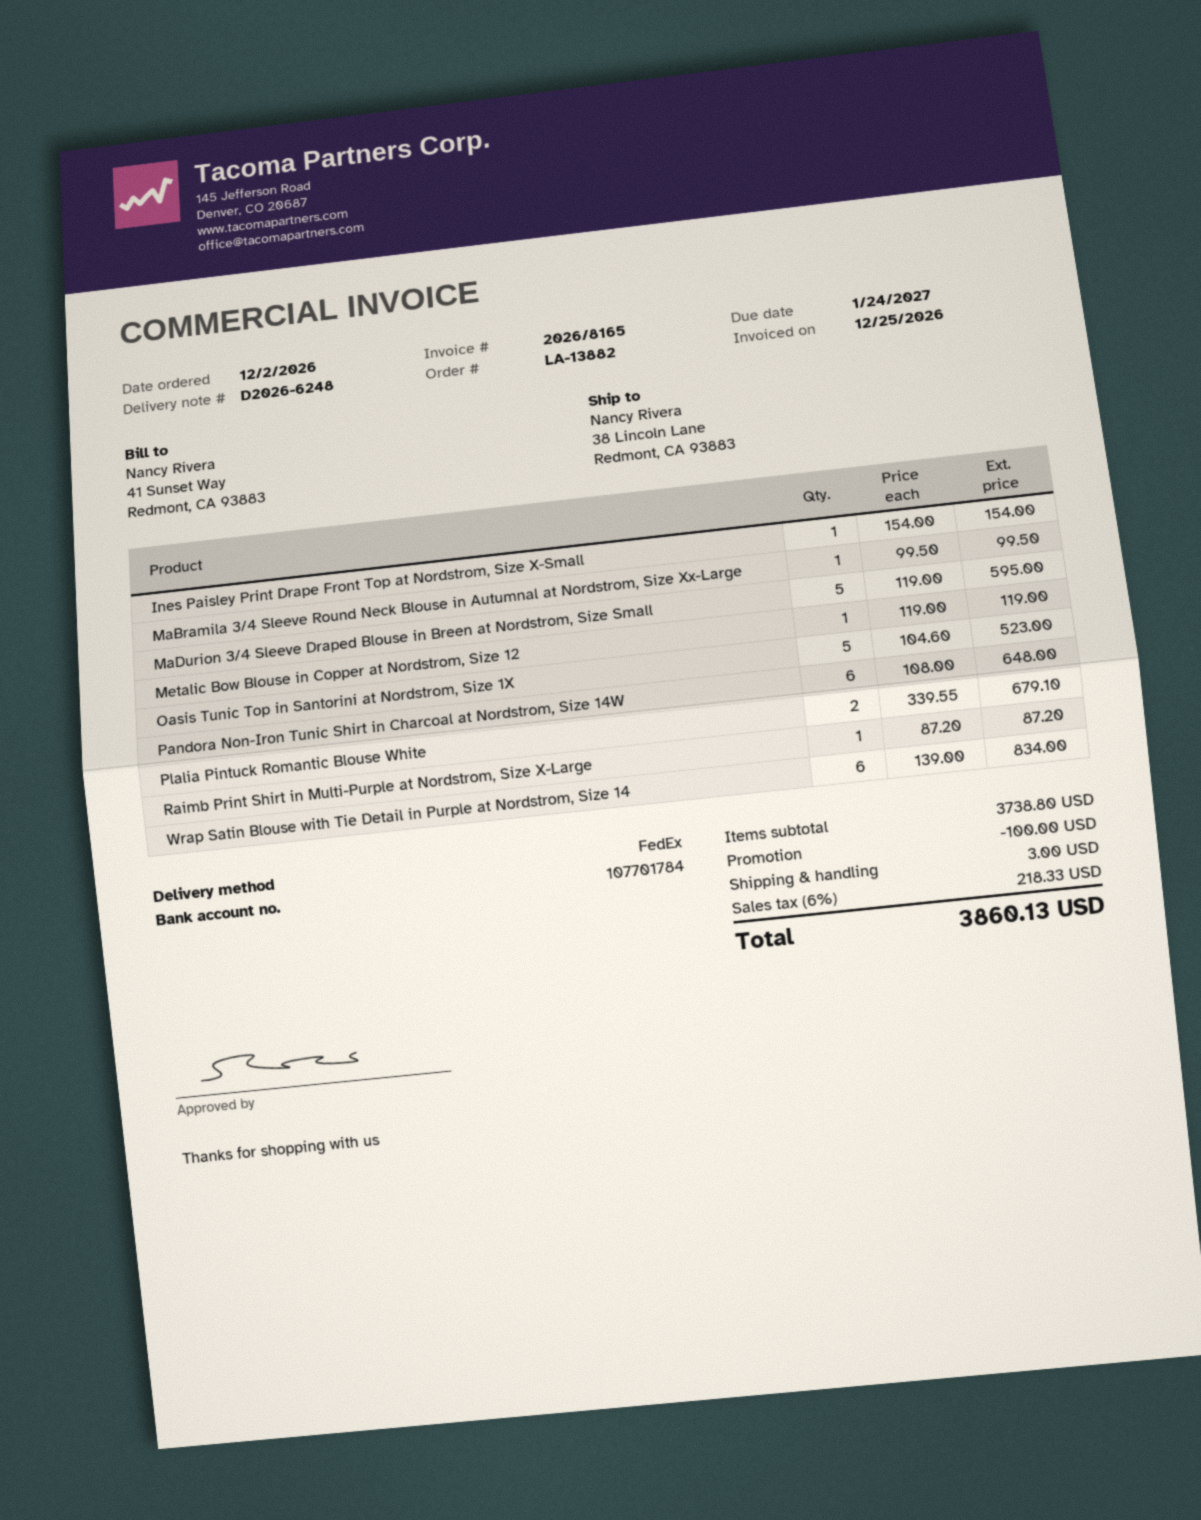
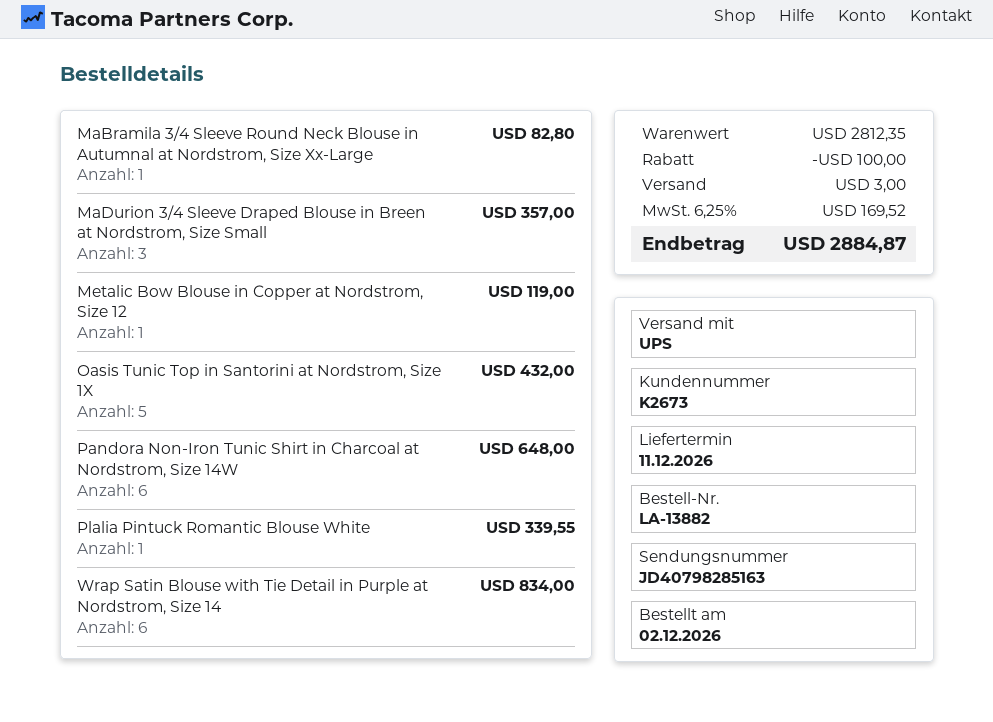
shipping method: FedEx -> UPS
Ines Paisley Print Drape Front Top at Nordstrom, Size X-Small: 1 for 154.00 -> none
MaBramila 3/4 Sleeve Round Neck Blouse in Autumnal at Nordstrom, Size Xx-Large: 1 for 99.50 -> 1 for 82.80
MaDurion 3/4 Sleeve Draped Blouse in Breen at Nordstrom, Size Small: 5 for 595.00 -> 3 for 357.00
Oasis Tunic Top in Santorini at Nordstrom, Size 1X: 5 for 523.00 -> 5 for 432.00
Plalia Pintuck Romantic Blouse White: 2 for 679.10 -> 1 for 339.55
Raimb Print Shirt in Multi-Purple at Nordstrom, Size X-Large: 1 for 87.20 -> none
subtotal: 3738.80 -> 2812.35
tax: 6% = 218.33 -> 6.25% = 169.52
total: 3860.13 -> 2884.87

